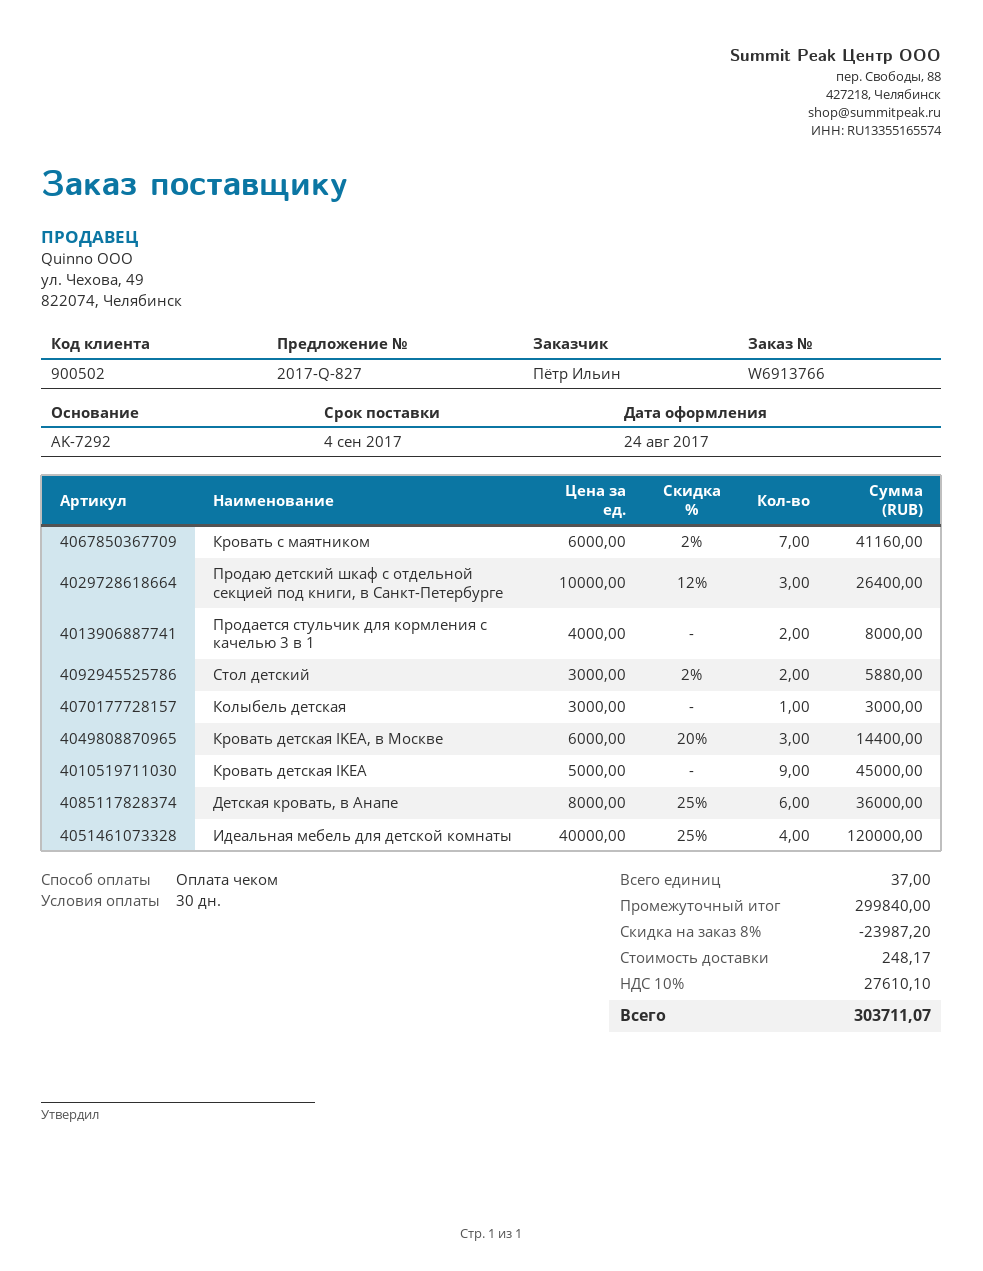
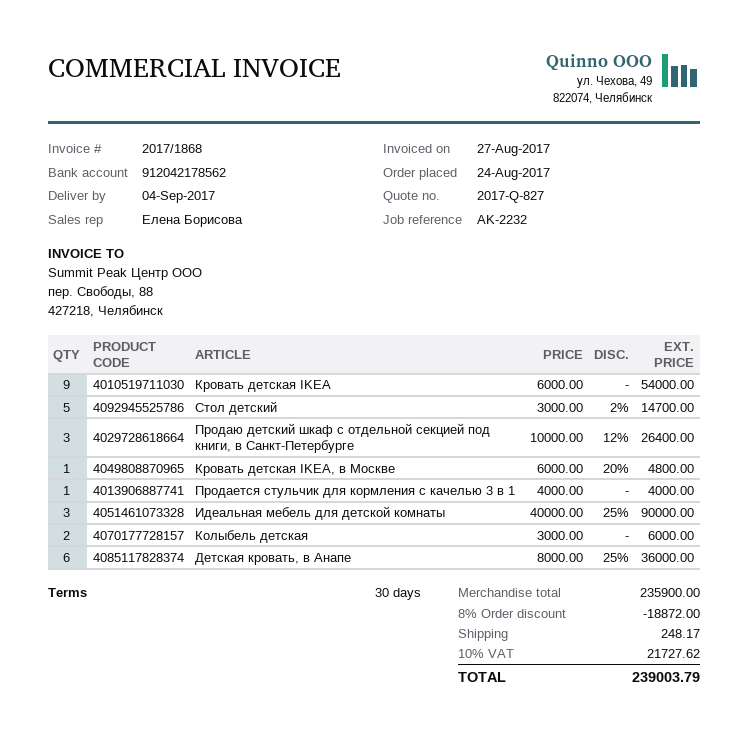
reference: AK-7292 -> AK-2232
Кровать с маятником: 7 x 6000.00 - 2% = 41160.00 -> none
Продается стульчик для кормления с качелью 3 в 1: 2 x 4000.00 = 8000.00 -> 1 x 4000.00 = 4000.00
Стол детский: 2 x 3000.00 - 2% = 5880.00 -> 5 x 3000.00 - 2% = 14700.00
Колыбель детская: 1 x 3000.00 = 3000.00 -> 2 x 3000.00 = 6000.00
Кровать детская IKEA, в Москве: 3 x 6000.00 - 20% = 14400.00 -> 1 x 6000.00 - 20% = 4800.00
Кровать детская IKEA: 9 x 5000.00 = 45000.00 -> 9 x 6000.00 = 54000.00
Идеальная мебель для детской комнаты: 4 x 40000.00 - 25% = 120000.00 -> 3 x 40000.00 - 25% = 90000.00
subtotal: 299840.00 -> 235900.00
discount: 8% = 23987.20 -> 8% = 18872.00
tax: 10% = 27610.10 -> 10% = 21727.62
total: 303711.07 -> 239003.79

